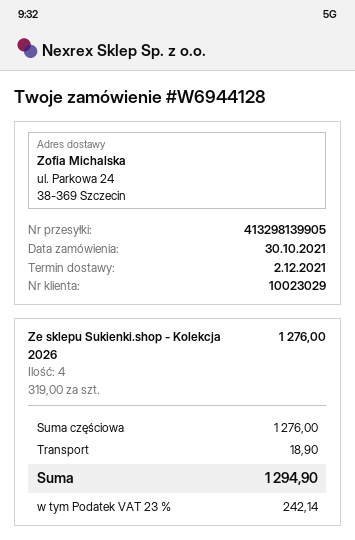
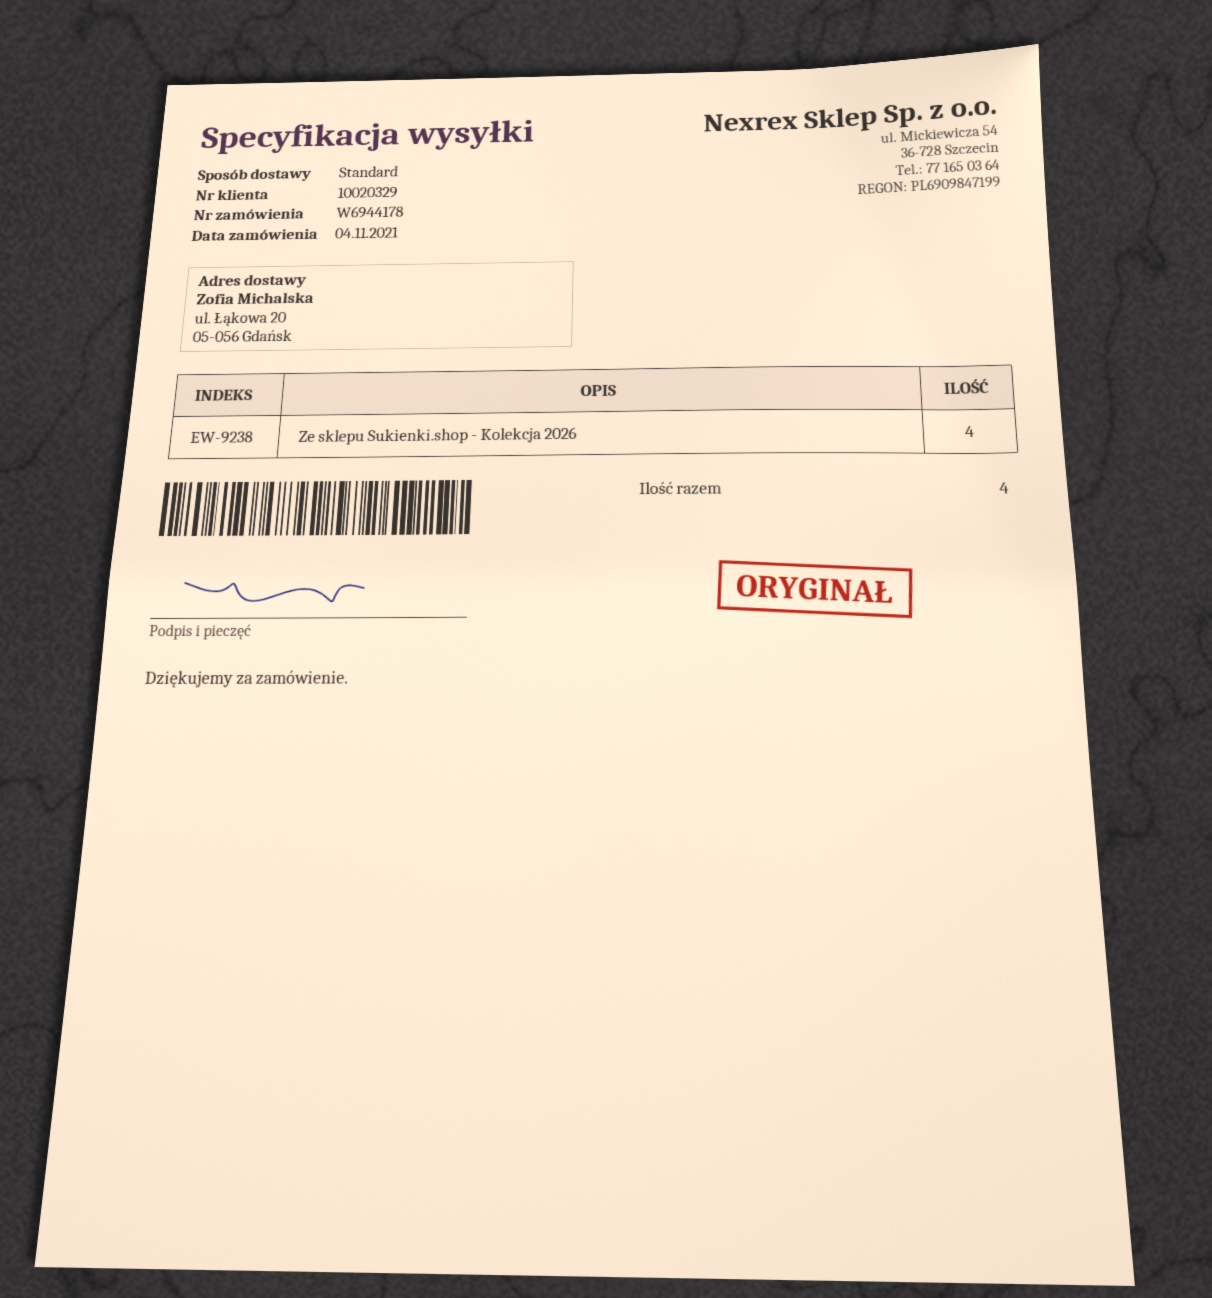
order number: W6944128 -> W6944178
order date: 2021-10-30 -> 2021-11-04
customer number: 10023029 -> 10020329
ship to: ul. Parkowa 24, 38-369 Szczecin -> ul. Łąkowa 20, 05-056 Gdańsk

